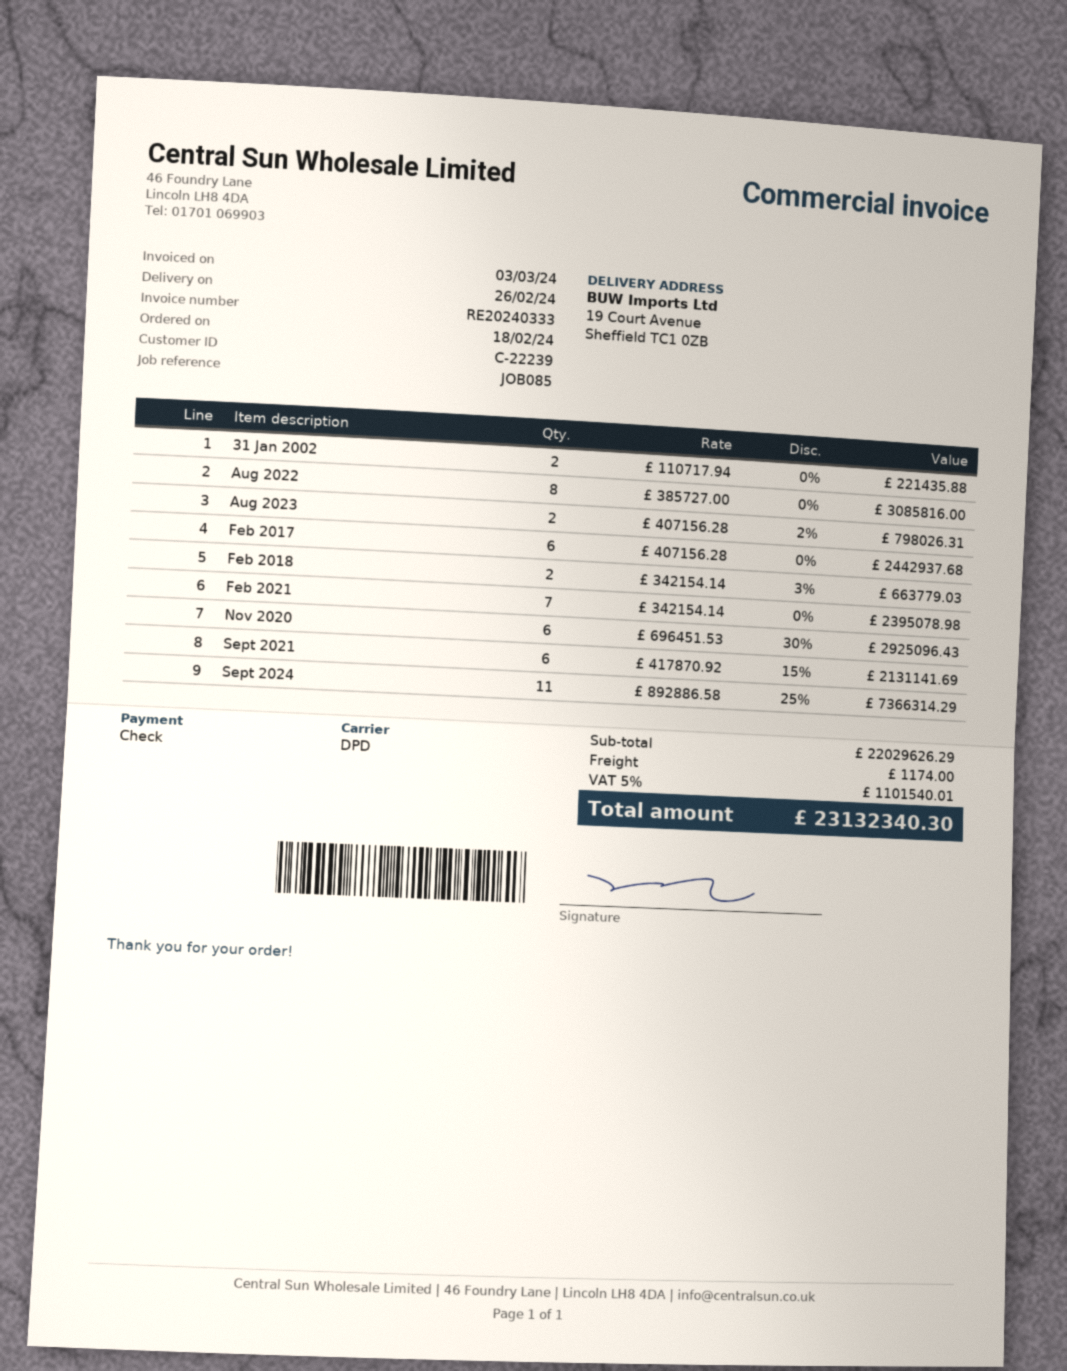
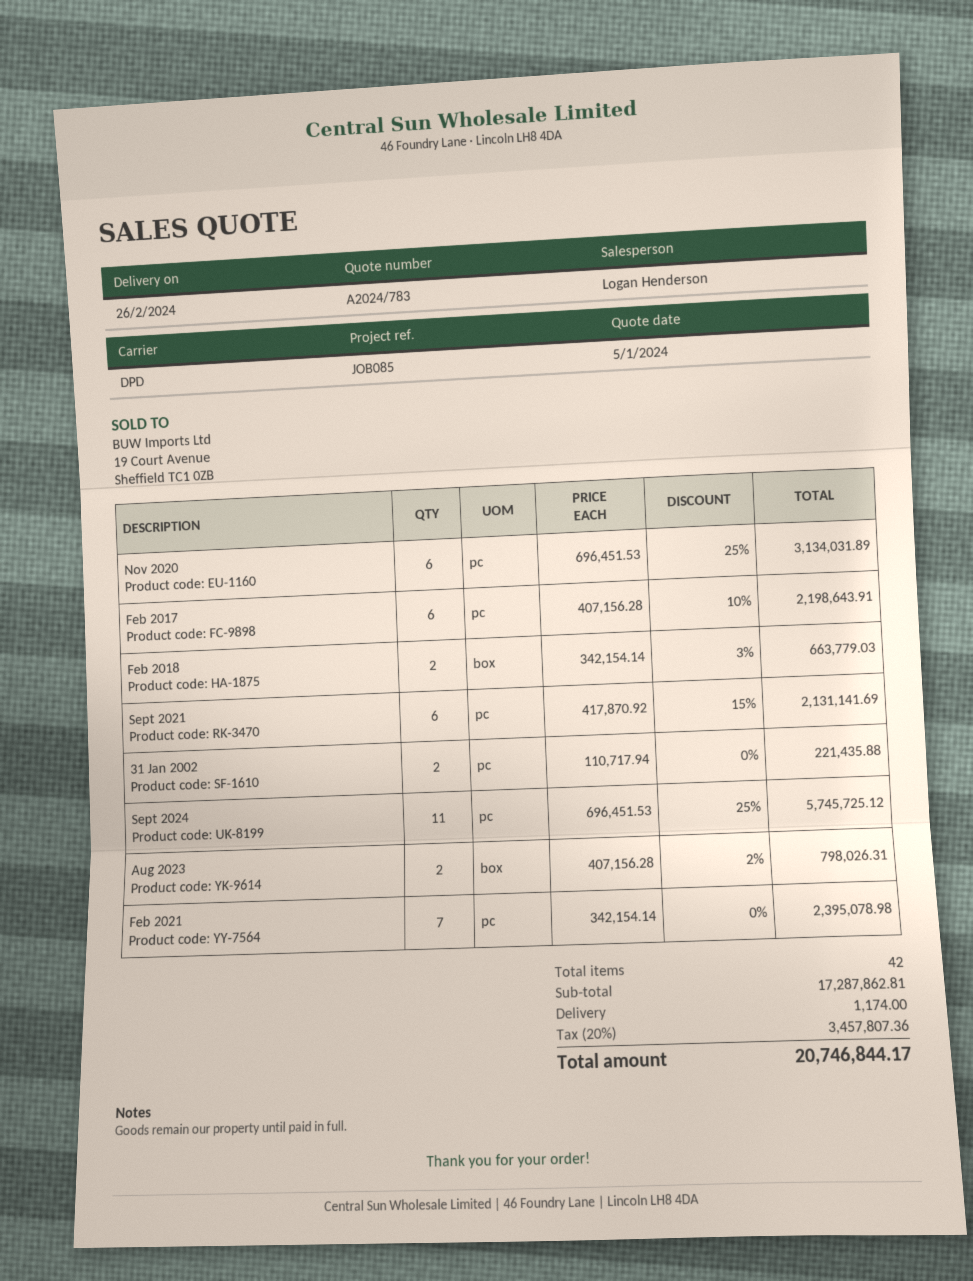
Aug 2022: 8 x 385727.00 = 3085816.00 -> none
Feb 2017: 6 x 407156.28 = 2442937.68 -> 6 x 407156.28 - 10% = 2198643.91
Nov 2020: 6 x 696451.53 - 30% = 2925096.43 -> 6 x 696451.53 - 25% = 3134031.89
Sept 2024: 11 x 892886.58 - 25% = 7366314.29 -> 11 x 696451.53 - 25% = 5745725.12
subtotal: 22029626.29 -> 17287862.81
tax: 5% = 1101540.01 -> 20% = 3457807.36
total: 23132340.30 -> 20746844.17

